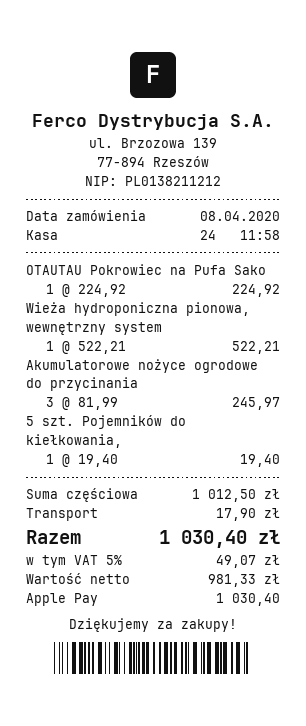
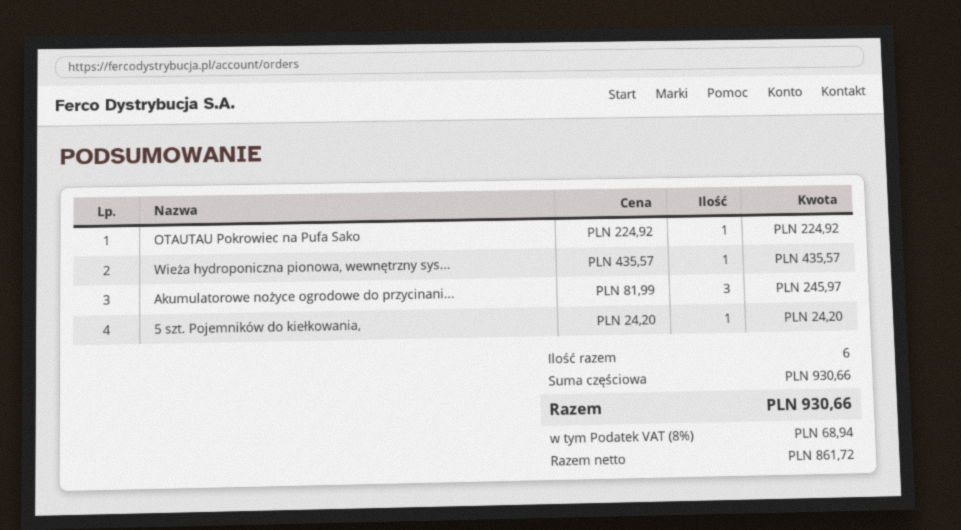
Wieża hydroponiczna pionowa, wewnętrzny system: 1 x 522.21 = 522.21 -> 1 x 435.57 = 435.57
5 szt. Pojemników do kiełkowania,: 1 x 19.40 = 19.40 -> 1 x 24.20 = 24.20
subtotal: 1012.50 -> 930.66
shipping: 17.90 -> none
net: 981.33 -> 861.72
tax: 5% = 49.07 -> 8% = 68.94
total: 1030.40 -> 930.66

